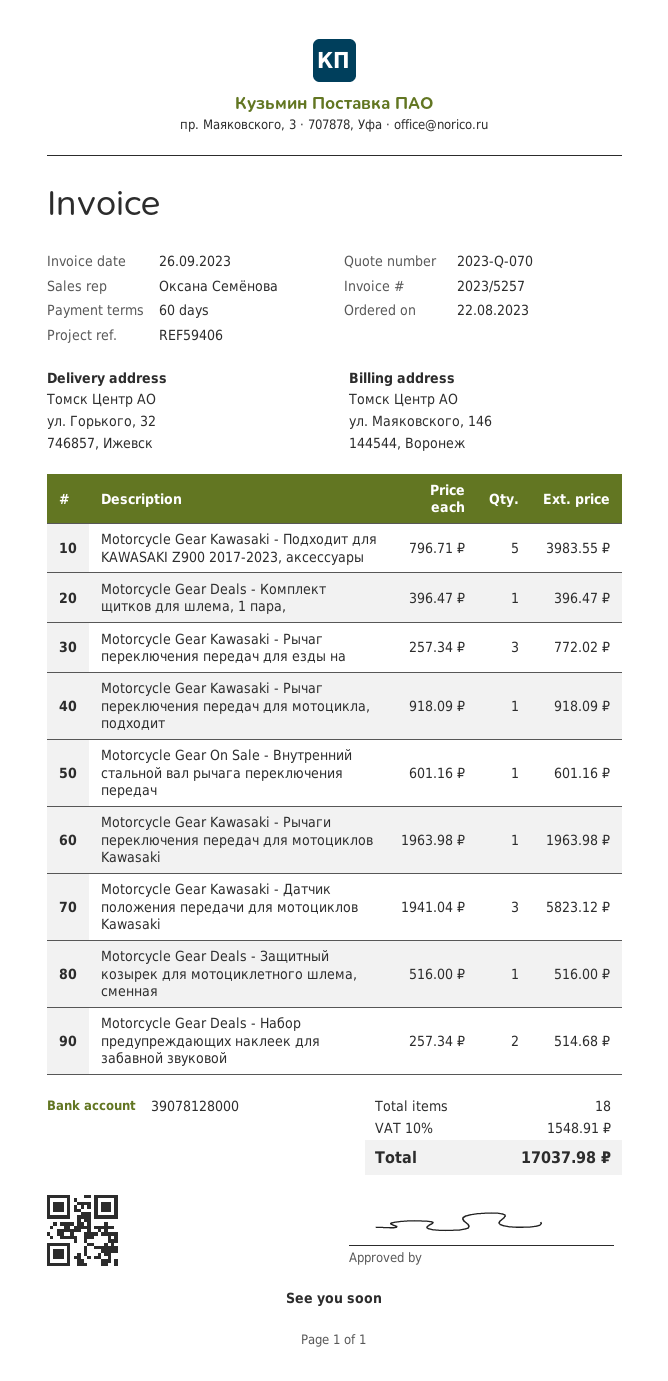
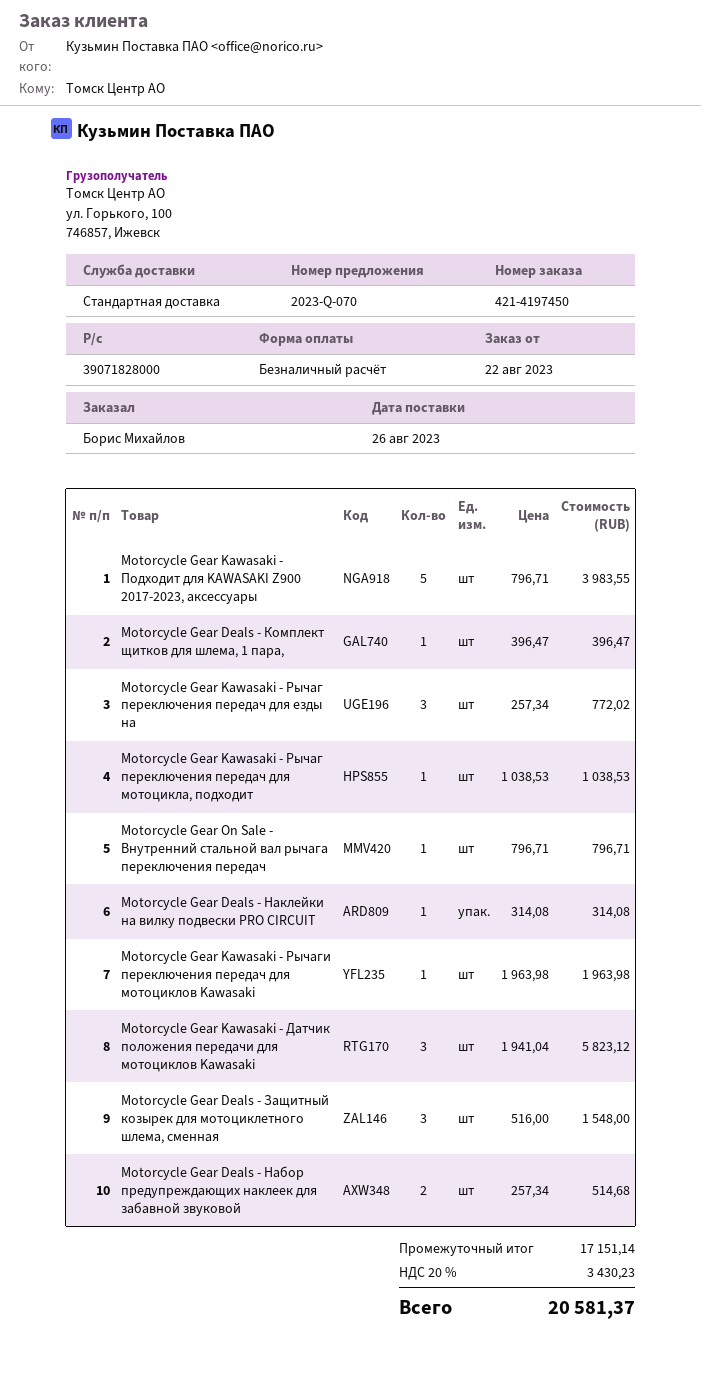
bank account: 39078128000 -> 39071828000
ship to: ул. Горького, 32, 746857, Ижевск -> ул. Горького, 100, 746857, Ижевск
Motorcycle Gear Kawasaki - Рычаг переключения передач для мотоцикла, подходит: 1 x 918.09 = 918.09 -> 1 x 1038.53 = 1038.53
Motorcycle Gear On Sale - Внутренний стальной вал рычага переключения передач: 1 x 601.16 = 601.16 -> 1 x 796.71 = 796.71
Motorcycle Gear Deals - Защитный козырек для мотоциклетного шлема, сменная: 1 x 516.00 = 516.00 -> 3 x 516.00 = 1548.00
Motorcycle Gear Deals - Наклейки на вилку подвески PRO CIRCUIT: none -> 1 x 314.08 = 314.08
tax: 10% = 1548.91 -> 20% = 3430.23
total: 17037.98 -> 20581.37

